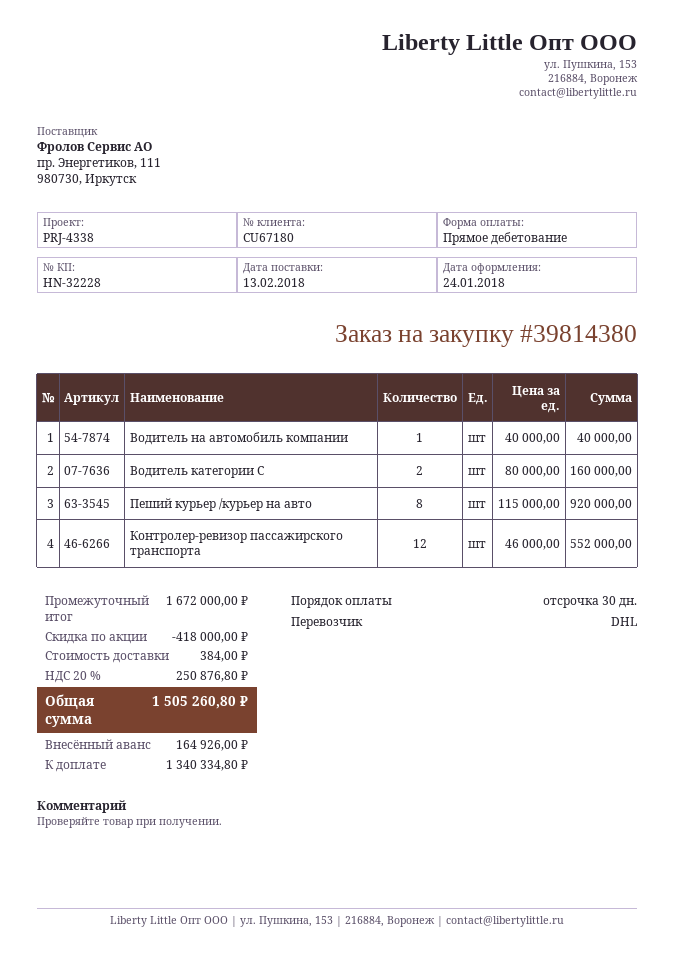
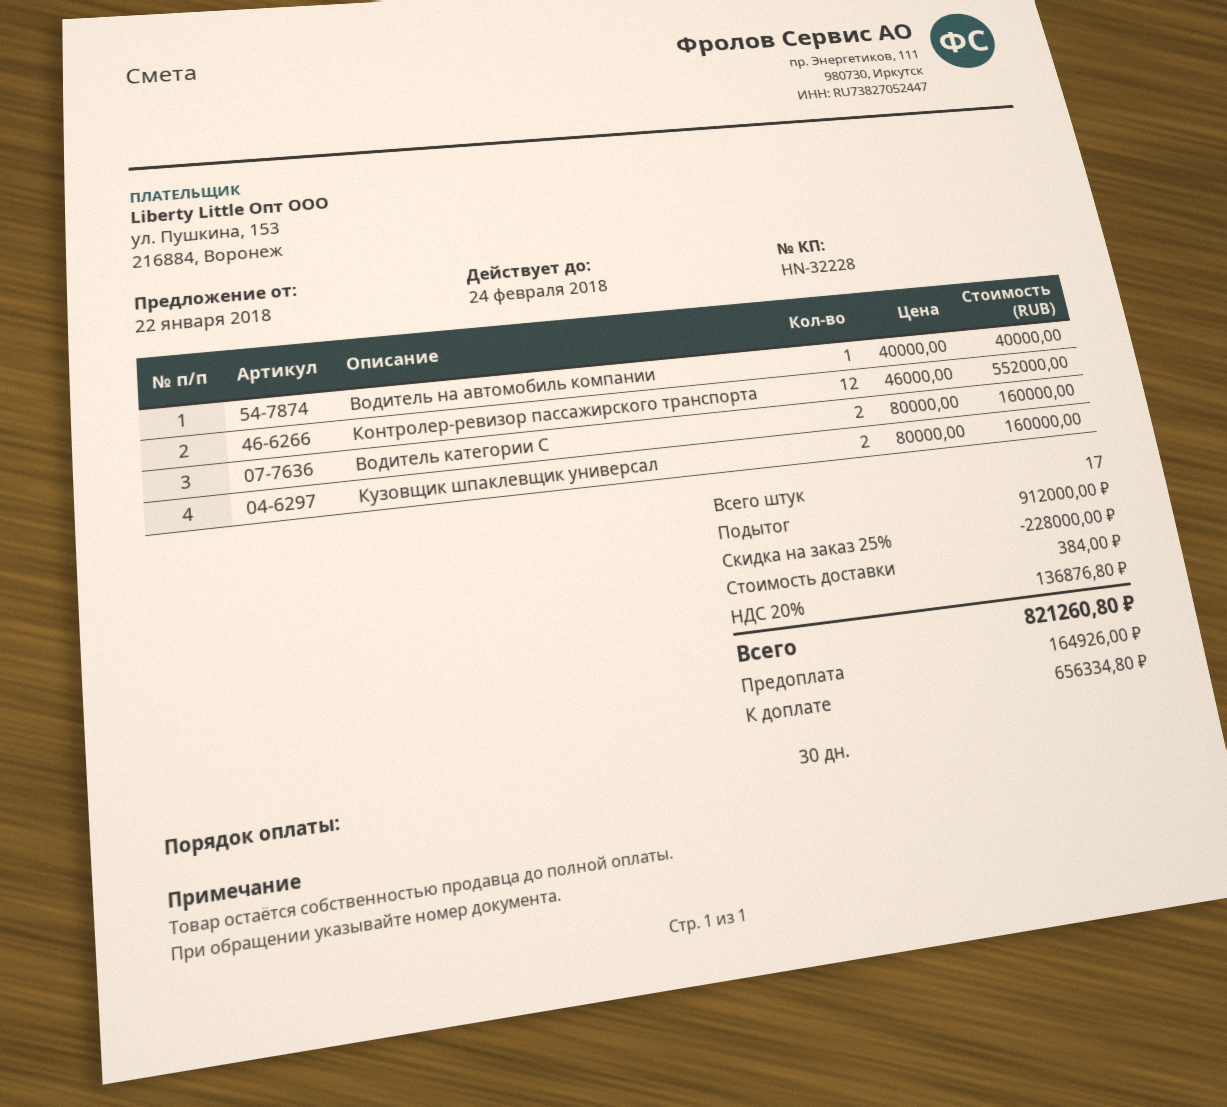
Пеший курьер /курьер на авто: 8 x 115000.00 = 920000.00 -> none
Кузовщик шпаклевщик универсал: none -> 2 x 80000.00 = 160000.00
subtotal: 1672000.00 -> 912000.00
discount: 418000.00 -> 228000.00
tax: 20% = 250876.80 -> 20% = 136876.80
total: 1505260.80 -> 821260.80
balance: 1340334.80 -> 656334.80

